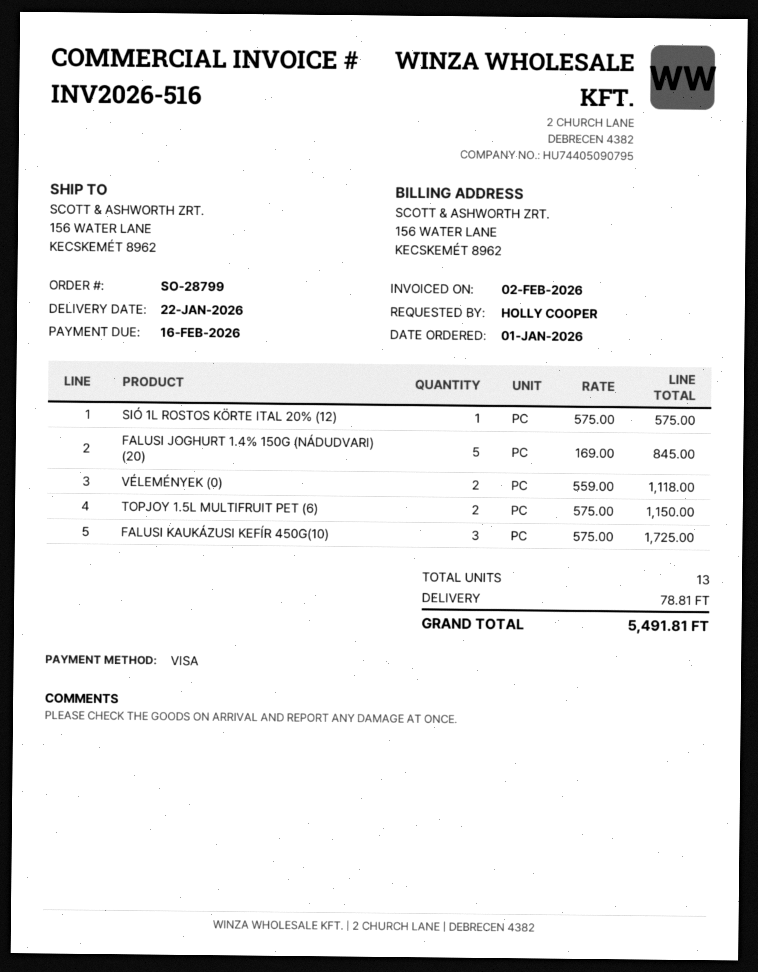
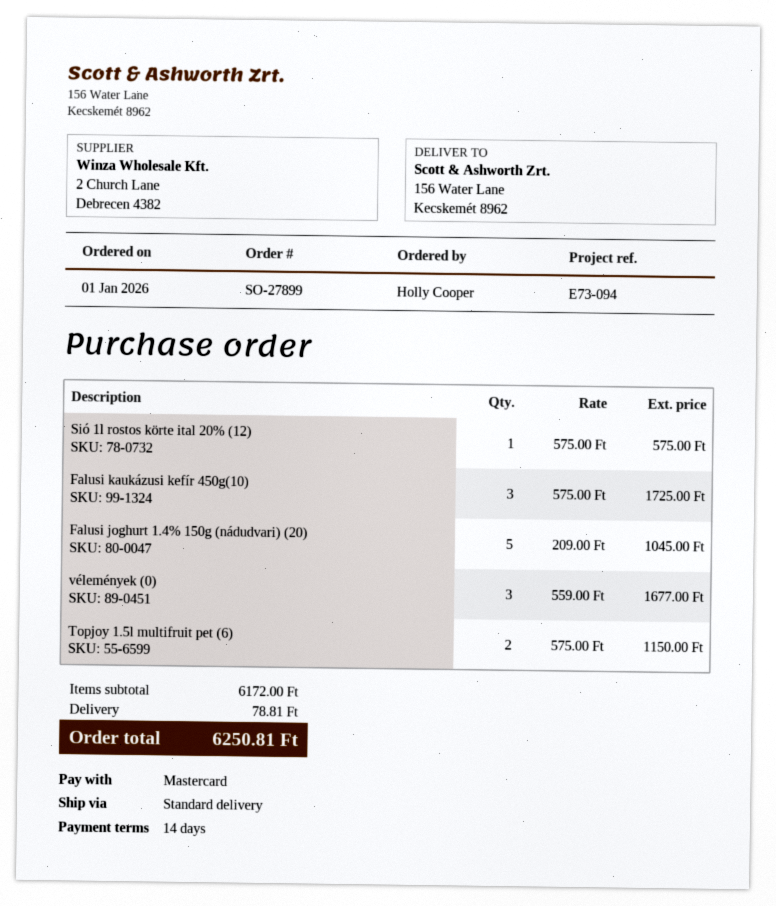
order number: SO-28799 -> SO-27899
payment method: Visa -> Mastercard
FALUSI JOGHURT 1.4% 150G (NÁDUDVARI) (20): 5 x 169.00 = 845.00 -> 5 x 209.00 = 1045.00
VÉLEMÉNYEK (0): 2 x 559.00 = 1118.00 -> 3 x 559.00 = 1677.00
total: 5491.81 -> 6250.81

